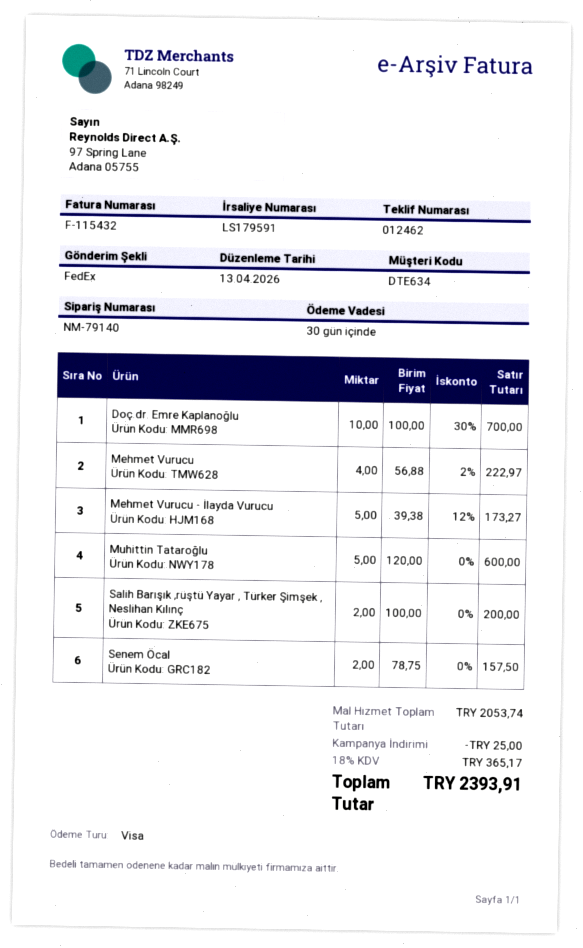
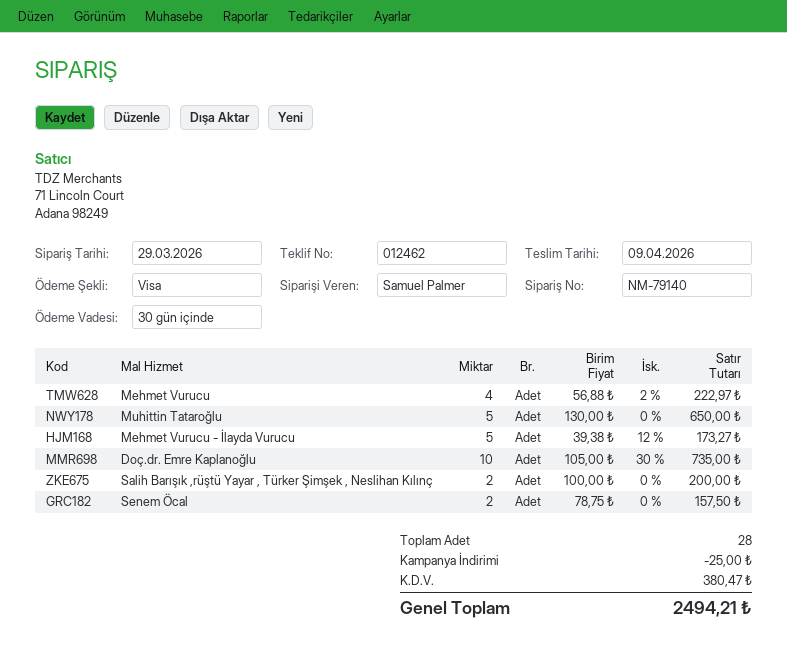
Doç.dr. Emre Kaplanoğlu: 10 x 100.00 - 30% = 700.00 -> 10 x 105.00 - 30% = 735.00
Muhittin Tataroğlu: 5 x 120.00 = 600.00 -> 5 x 130.00 = 650.00
tax: 365.17 -> 380.47
total: 2393.91 -> 2494.21

